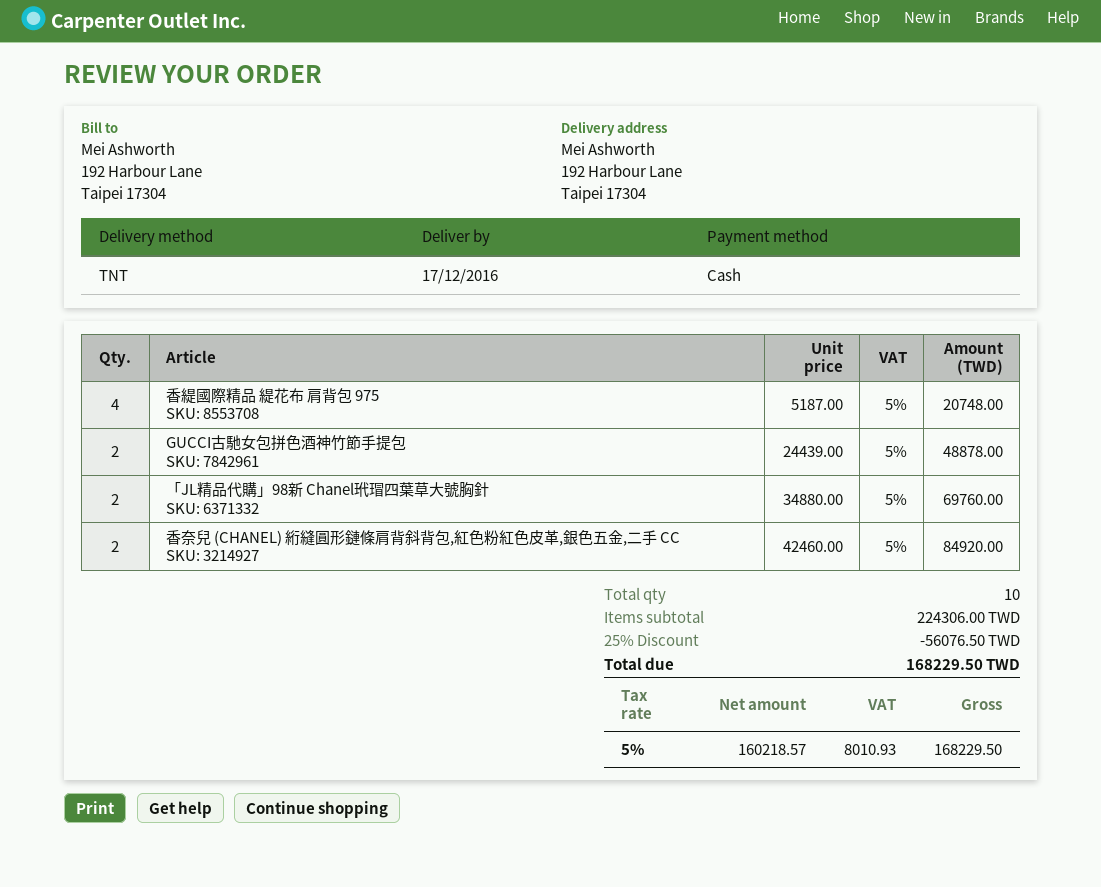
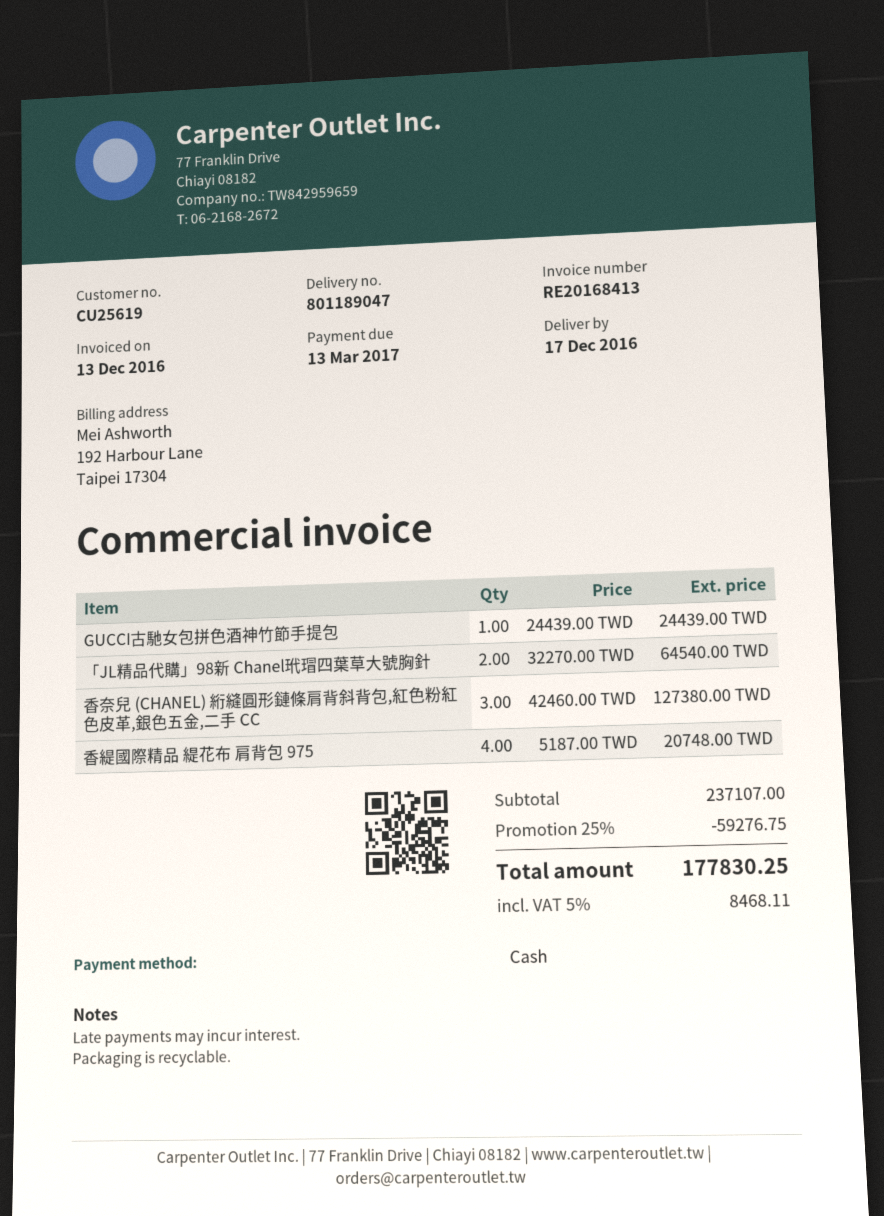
GUCCI古馳女包拼色酒神竹節手提包: 2 x 24439.00 = 48878.00 -> 1 x 24439.00 = 24439.00
「JL精品代購」98新 Chanel玳瑁四葉草大號胸針: 2 x 34880.00 = 69760.00 -> 2 x 32270.00 = 64540.00
香奈兒 (CHANEL) 絎縫圓形鏈條肩背斜背包,紅色粉紅色皮革,銀色五金,二手 CC: 2 x 42460.00 = 84920.00 -> 3 x 42460.00 = 127380.00
subtotal: 224306.00 -> 237107.00
discount: 25% = 56076.50 -> 25% = 59276.75
tax: 5% = 8010.93 -> 5% = 8468.11
total: 168229.50 -> 177830.25

